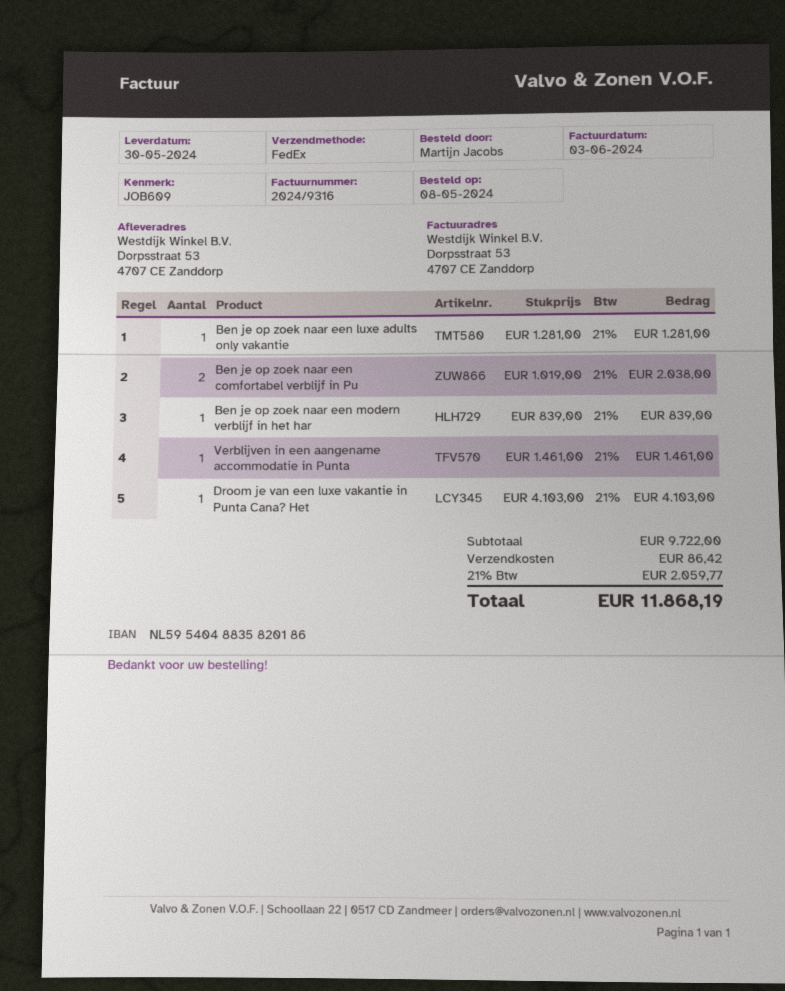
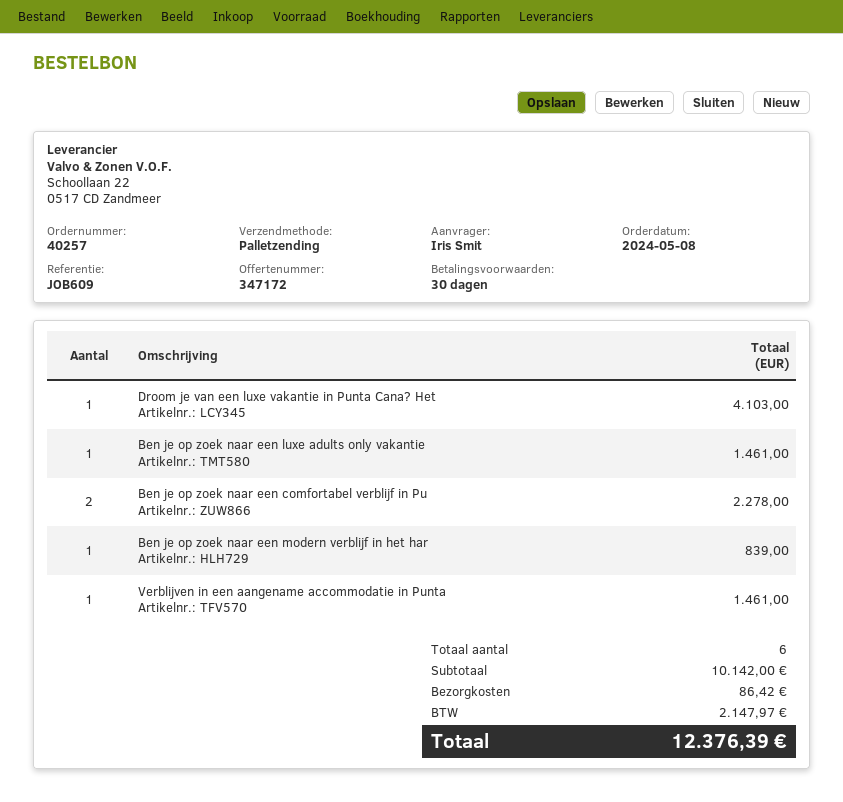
ordered by: Martijn Jacobs -> Iris Smit
shipping method: FedEx -> pallet freight
Ben je op zoek naar een luxe adults only vakantie: 1 for 1281.00 -> 1 for 1461.00
Ben je op zoek naar een comfortabel verblijf in Pu: 2 for 2038.00 -> 2 for 2278.00
subtotal: 9722.00 -> 10142.00
tax: 2059.77 -> 2147.97
total: 11868.19 -> 12376.39

